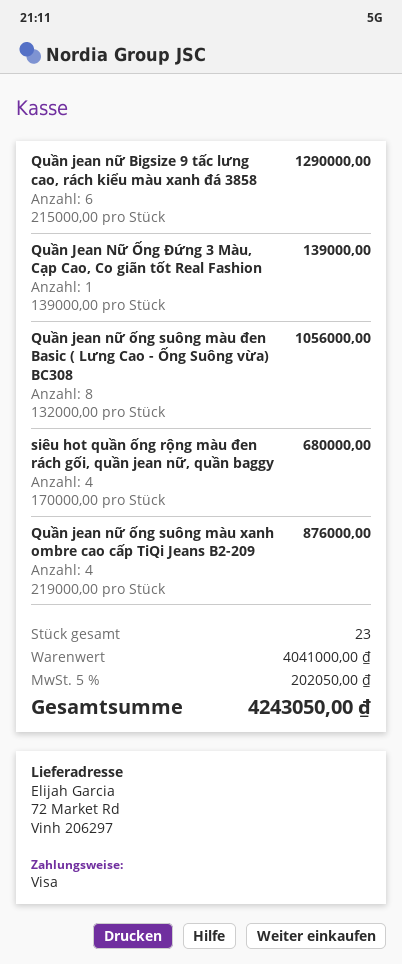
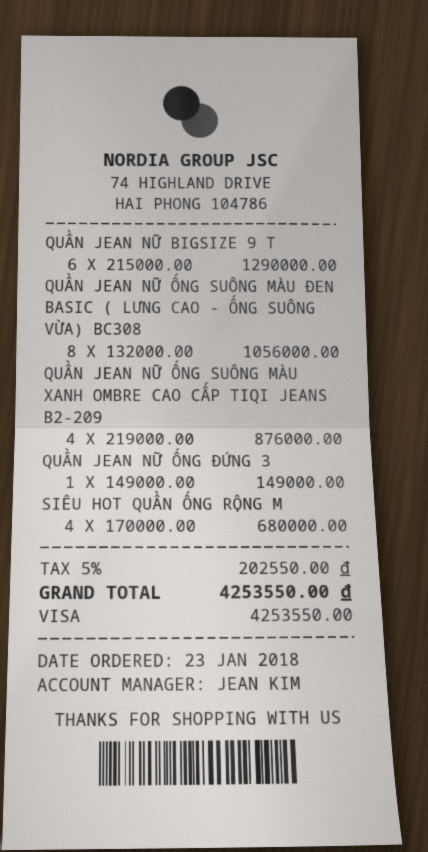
Quần Jean Nữ Ống Đứng 3 Màu, Cạp Cao, Co giãn tốt Real Fashion: 1 x 139000.00 = 139000.00 -> 1 x 149000.00 = 149000.00
tax: 5% = 202050.00 -> 5% = 202550.00
total: 4243050.00 -> 4253550.00

